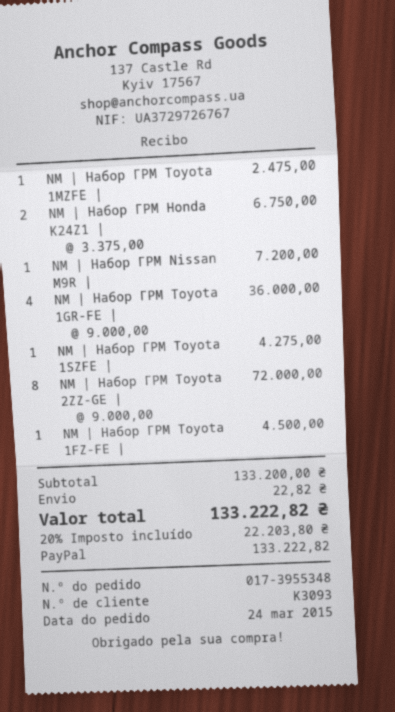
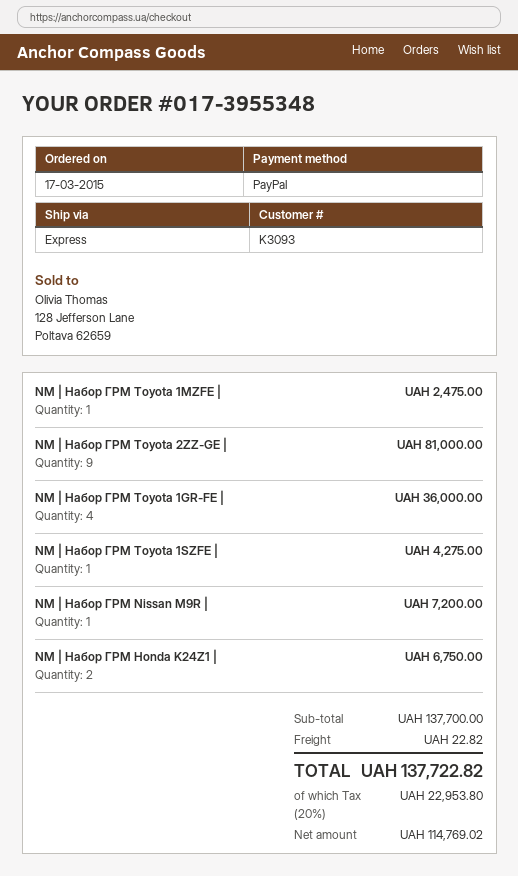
order date: 2015-03-24 -> 2015-03-17
NM | Набор ГРМ Toyota 2ZZ-GE |: 8 for 72000.00 -> 9 for 81000.00
NM | Набор ГРМ Toyota 1FZ-FE |: 1 for 4500.00 -> none
subtotal: 133200.00 -> 137700.00
tax: 20% = 22203.80 -> 20% = 22953.80
total: 133222.82 -> 137722.82

